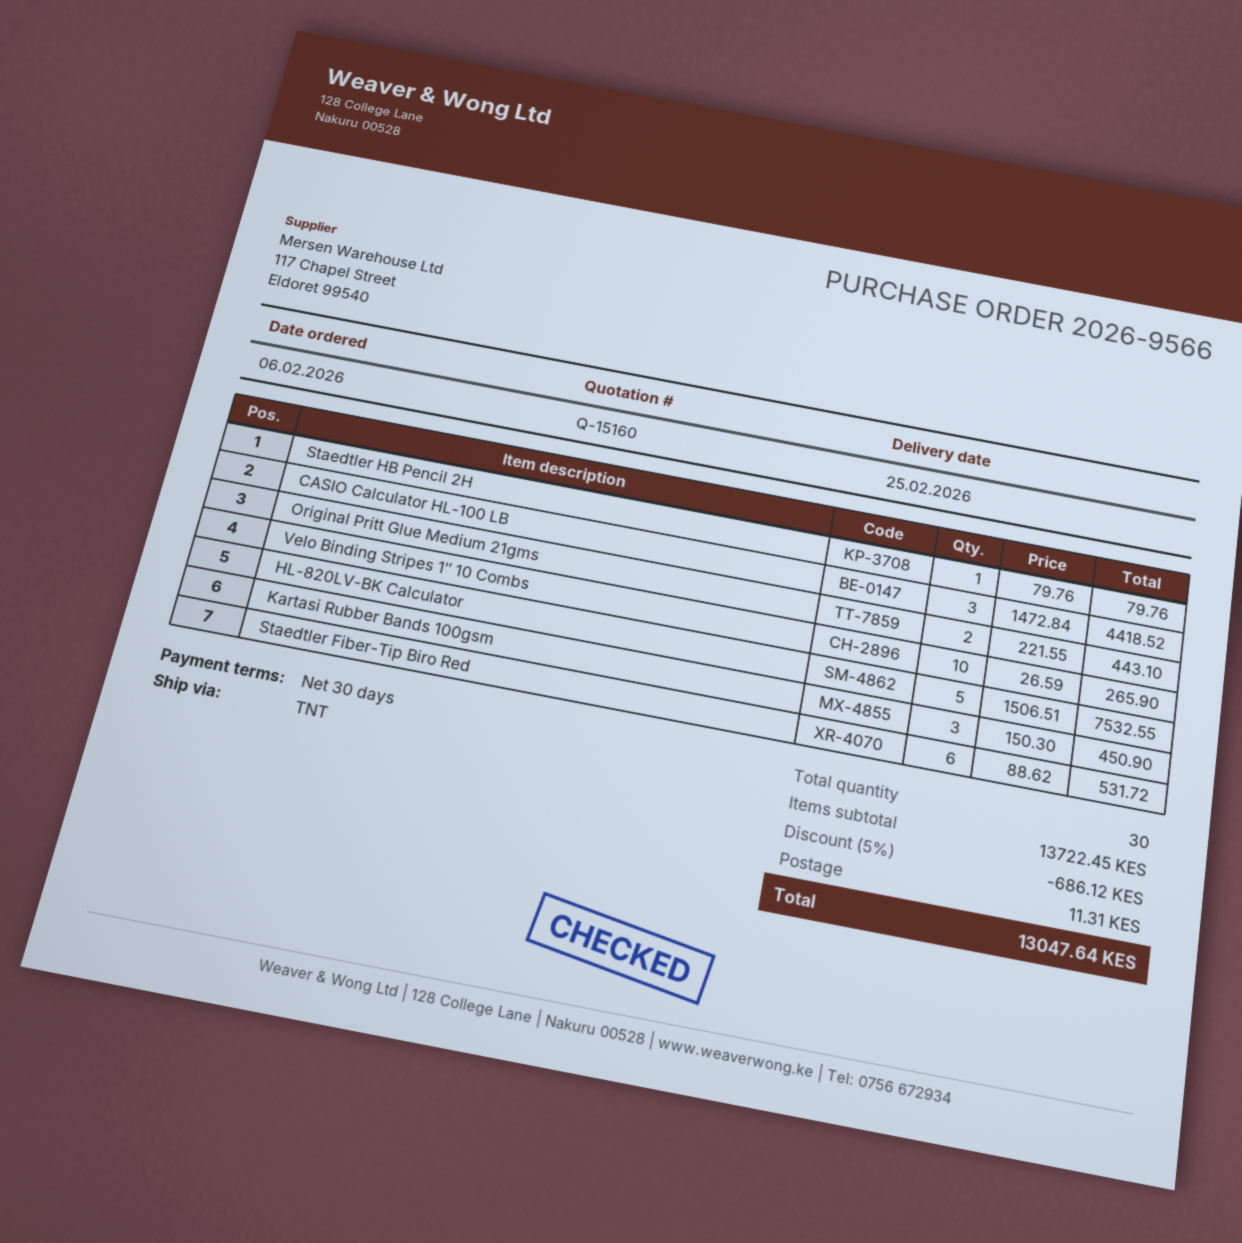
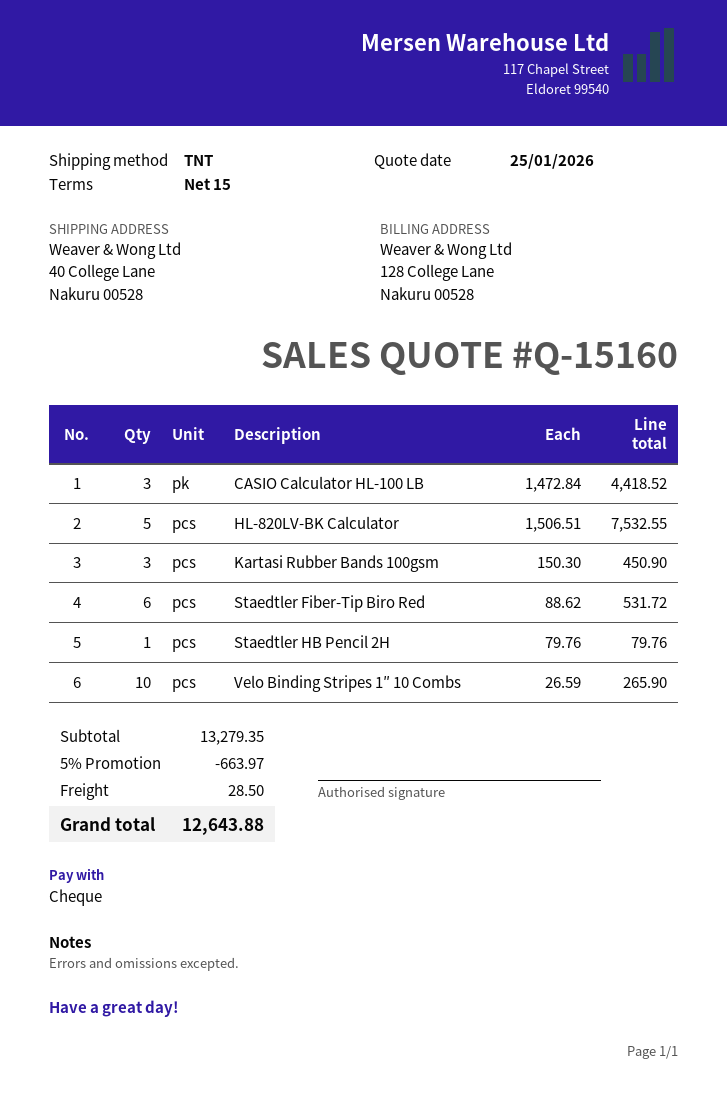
payment terms: 30 days -> 15 days
Original Pritt Glue Medium 21gms: 2 x 221.55 = 443.10 -> none
subtotal: 13722.45 -> 13279.35
discount: 5% = 686.12 -> 5% = 663.97
shipping: 11.31 -> 28.50
total: 13047.64 -> 12643.88

